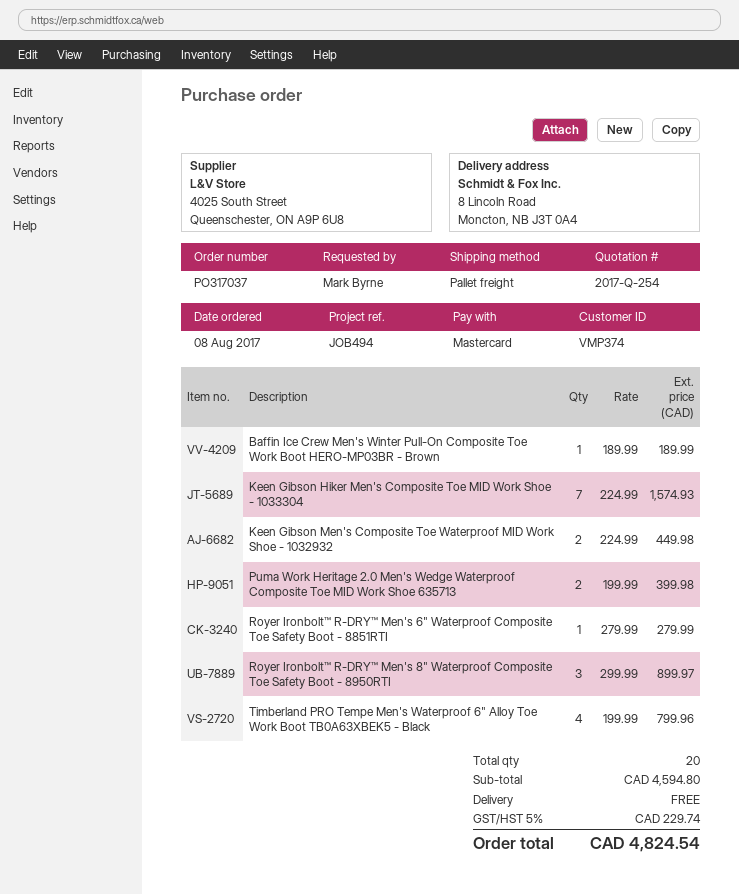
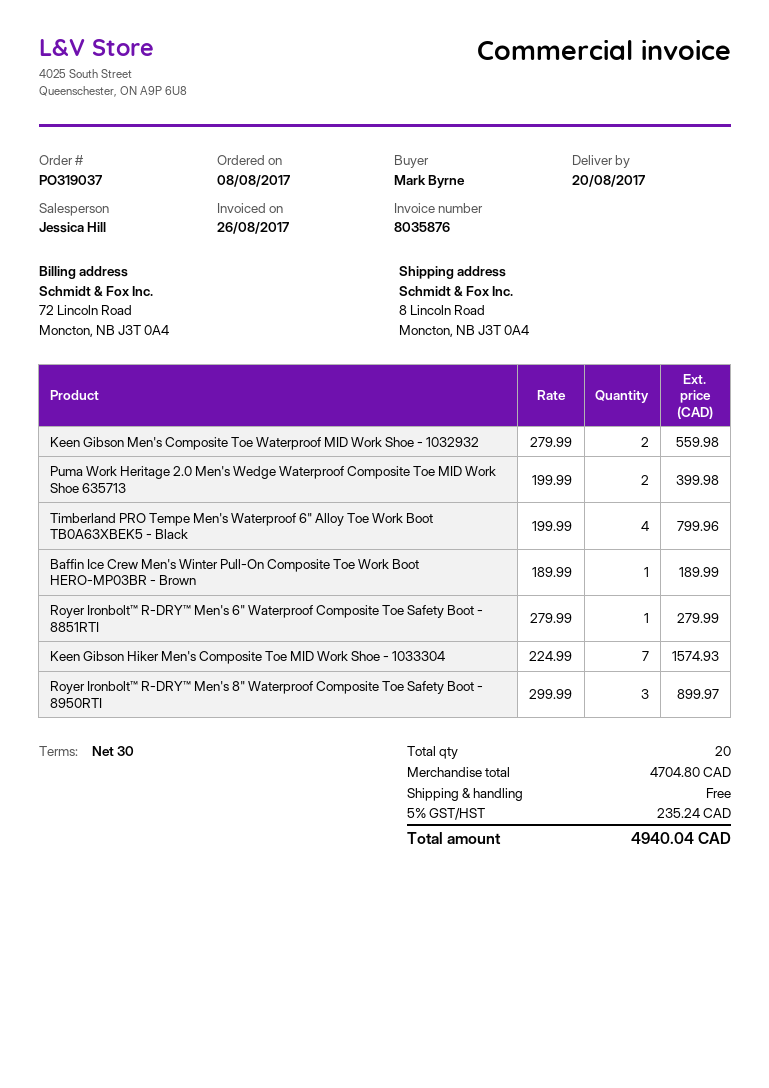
order number: PO317037 -> PO319037
Keen Gibson Men's Composite Toe Waterproof MID Work Shoe - 1032932: 2 x 224.99 = 449.98 -> 2 x 279.99 = 559.98
subtotal: 4594.80 -> 4704.80
tax: 5% = 229.74 -> 5% = 235.24
total: 4824.54 -> 4940.04

